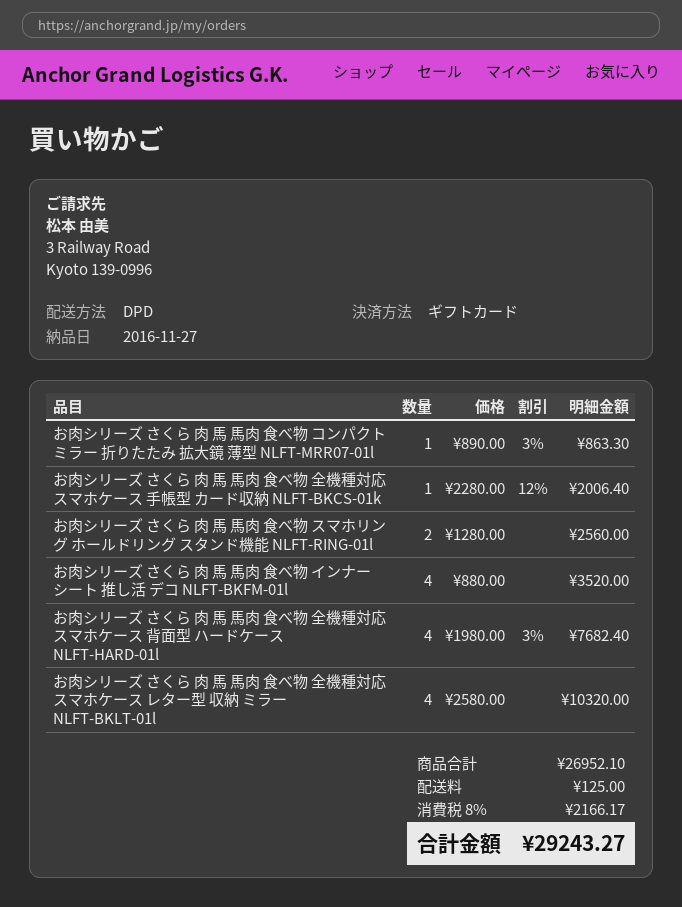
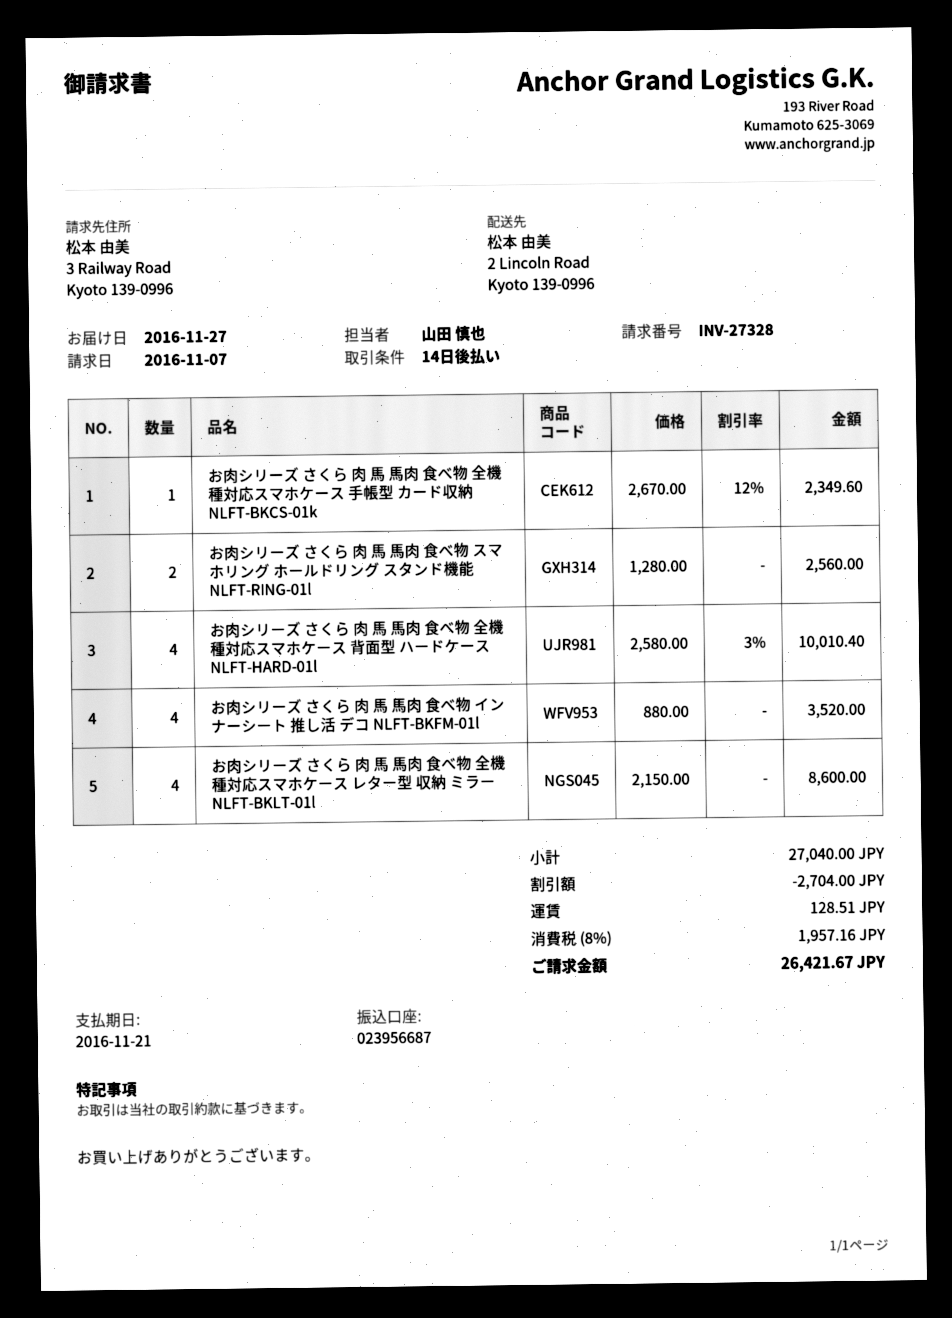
お肉シリーズ さくら 肉 馬 馬肉 食べ物 コンパクトミラー 折りたたみ 拡大鏡 薄型 NLFT-MRR07-01l: 1 x 890.00 - 3% = 863.30 -> none
お肉シリーズ さくら 肉 馬 馬肉 食べ物 全機種対応スマホケース 手帳型 カード収納 NLFT-BKCS-01k: 1 x 2280.00 - 12% = 2006.40 -> 1 x 2670.00 - 12% = 2349.60
お肉シリーズ さくら 肉 馬 馬肉 食べ物 全機種対応スマホケース 背面型 ハードケース NLFT-HARD-01l: 4 x 1980.00 - 3% = 7682.40 -> 4 x 2580.00 - 3% = 10010.40
お肉シリーズ さくら 肉 馬 馬肉 食べ物 全機種対応スマホケース レター型 収納 ミラー NLFT-BKLT-01l: 4 x 2580.00 = 10320.00 -> 4 x 2150.00 = 8600.00
subtotal: 26952.10 -> 27040.00
discount: none -> 2704.00
shipping: 125.00 -> 128.51
tax: 8% = 2166.17 -> 8% = 1957.16
total: 29243.27 -> 26421.67

